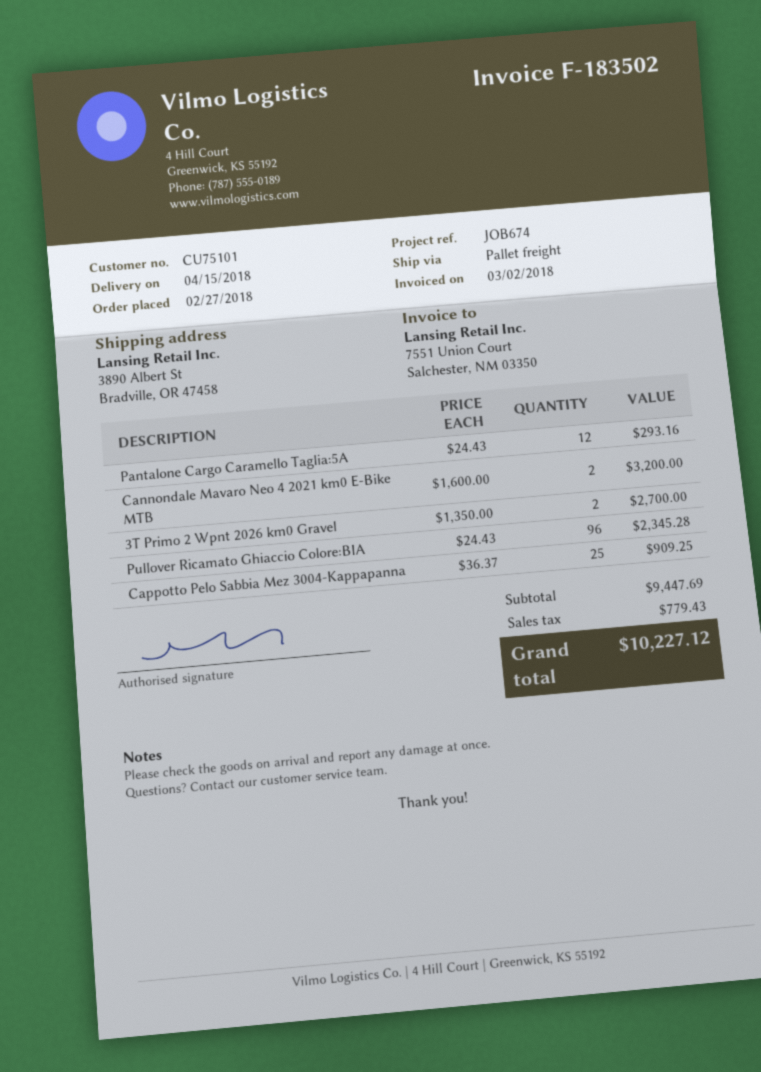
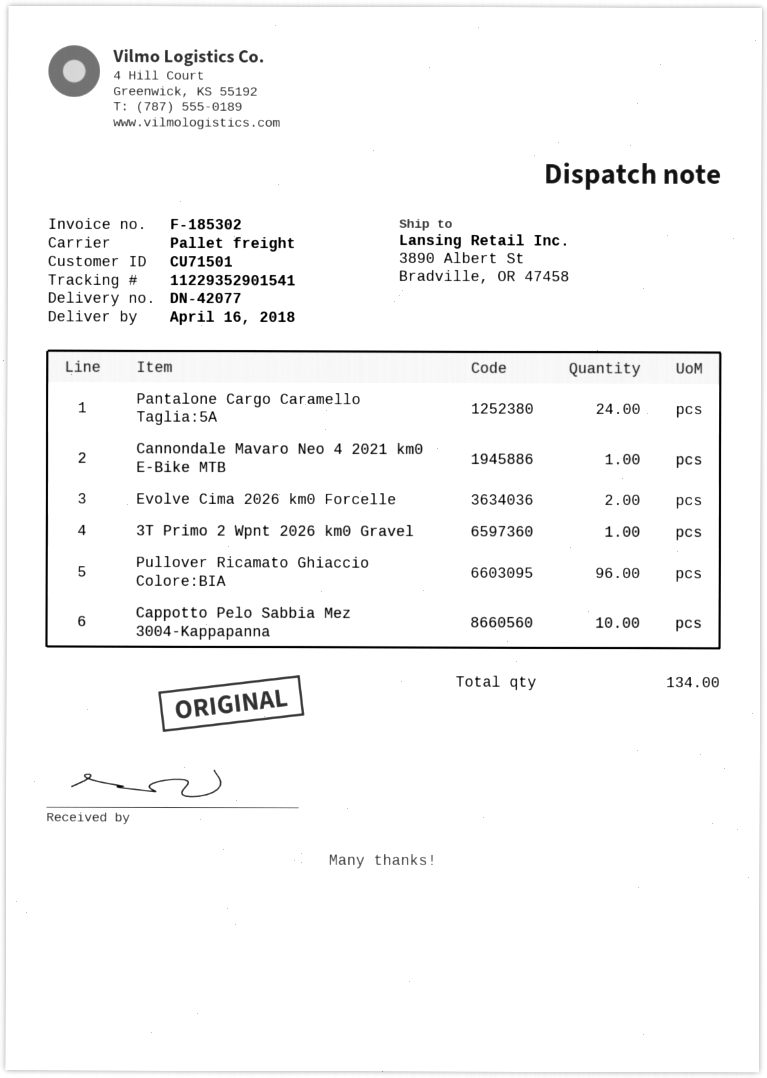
delivery date: 2018-04-15 -> 2018-04-16
invoice number: F-183502 -> F-185302
customer number: CU75101 -> CU71501
Pantalone Cargo Caramello Taglia:5A: 12 -> 24
Cannondale Mavaro Neo 4 2021 km0 E-Bike MTB: 2 -> 1
3T Primo 2 Wpnt 2026 km0 Gravel: 2 -> 1
Cappotto Pelo Sabbia Mez 3004-Kappapanna: 25 -> 10
Evolve Cima 2026 km0 Forcelle: none -> 2

